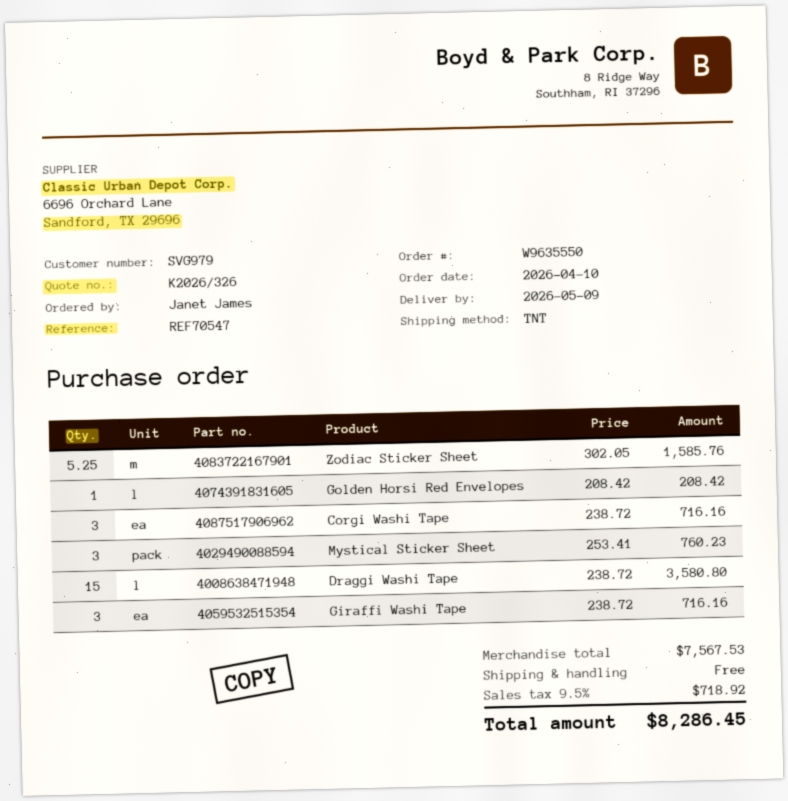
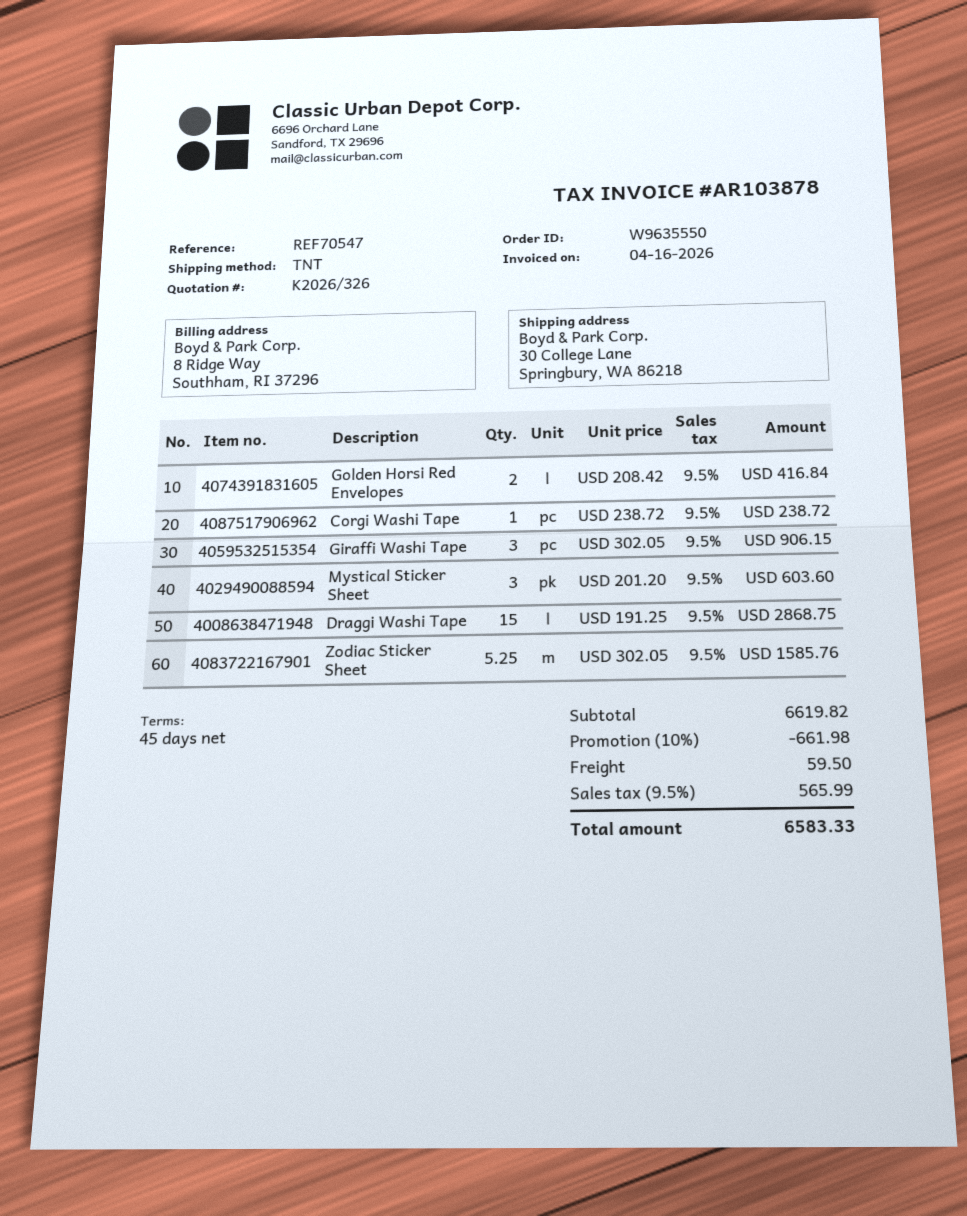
Golden Horsi Red Envelopes: 1 x 208.42 = 208.42 -> 2 x 208.42 = 416.84
Corgi Washi Tape: 3 x 238.72 = 716.16 -> 1 x 238.72 = 238.72
Mystical Sticker Sheet: 3 x 253.41 = 760.23 -> 3 x 201.20 = 603.60
Draggi Washi Tape: 15 x 238.72 = 3580.80 -> 15 x 191.25 = 2868.75
Giraffi Washi Tape: 3 x 238.72 = 716.16 -> 3 x 302.05 = 906.15
subtotal: 7567.53 -> 6619.82
discount: none -> 10% = 661.98
shipping: 0.00 -> 59.50
tax: 9.5% = 718.92 -> 9.5% = 565.99
total: 8286.45 -> 6583.33

